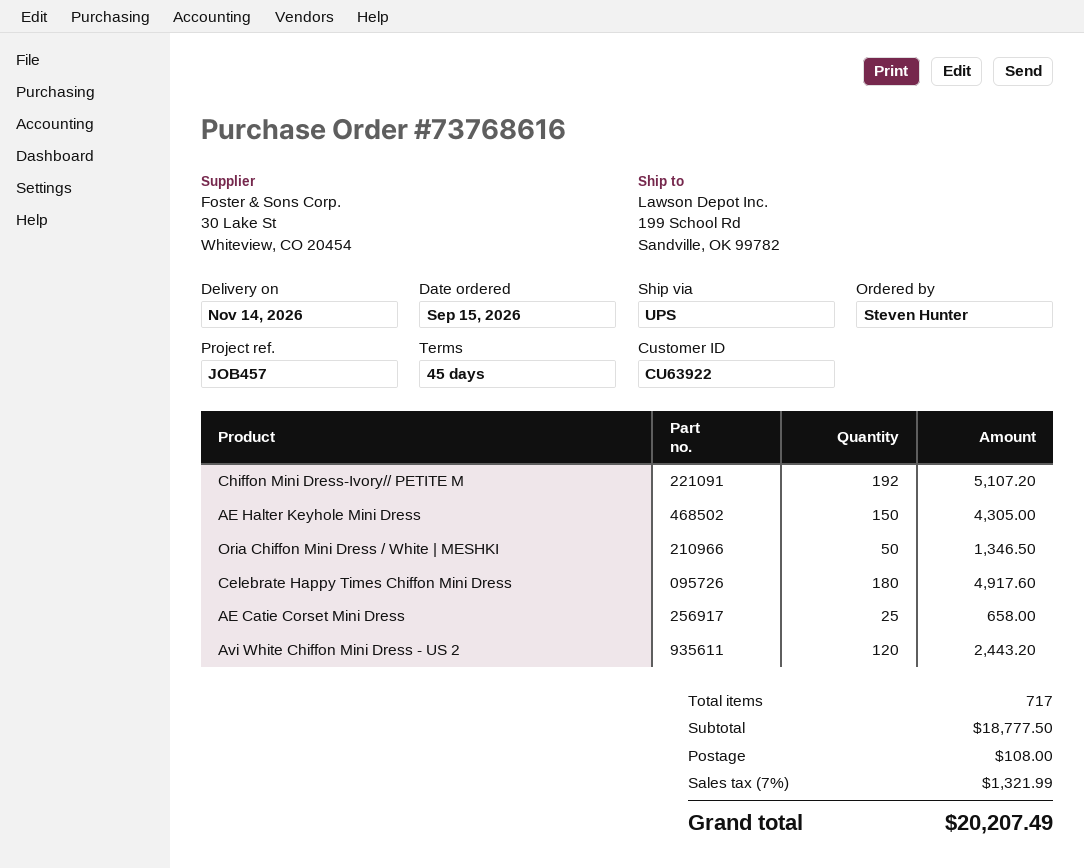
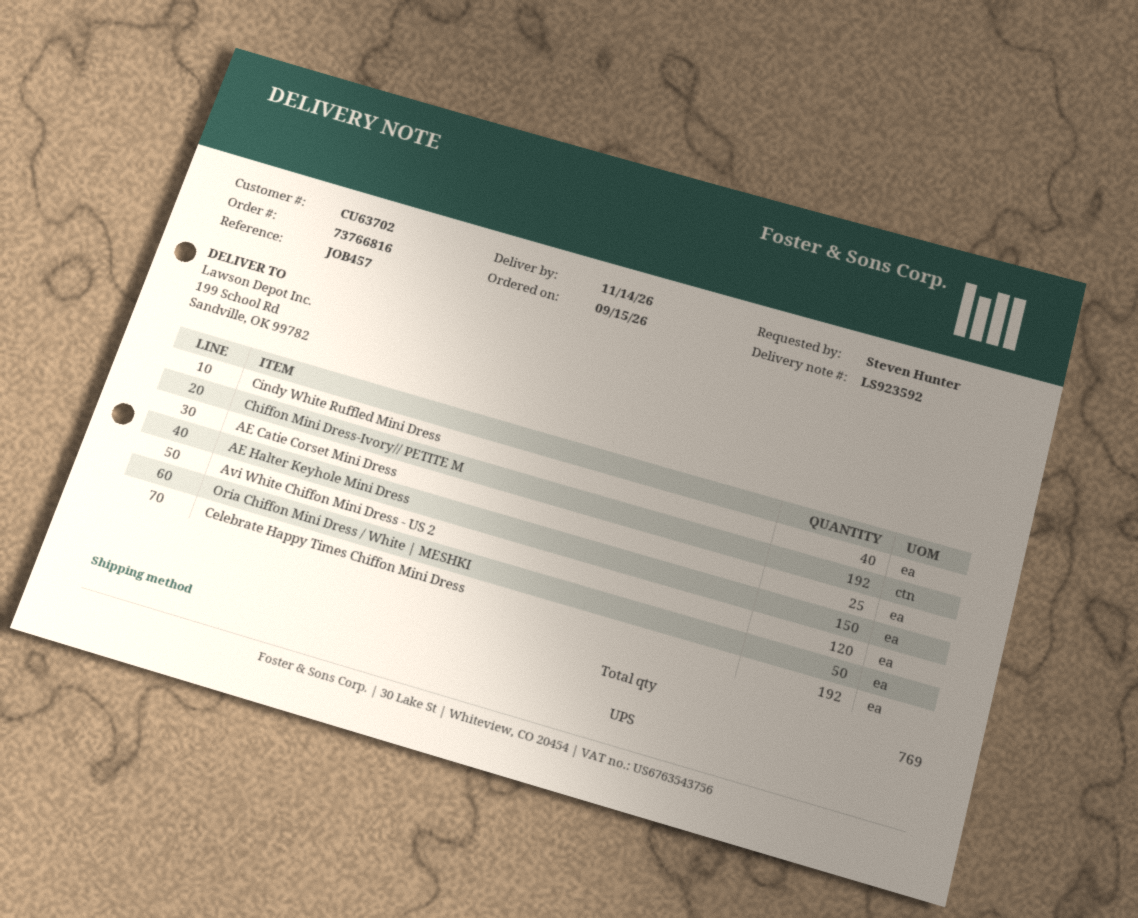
order number: 73768616 -> 73766816
customer number: CU63922 -> CU63702
Celebrate Happy Times Chiffon Mini Dress: 180 -> 192
Cindy White Ruffled Mini Dress: none -> 40
total quantity: 717 -> 769

